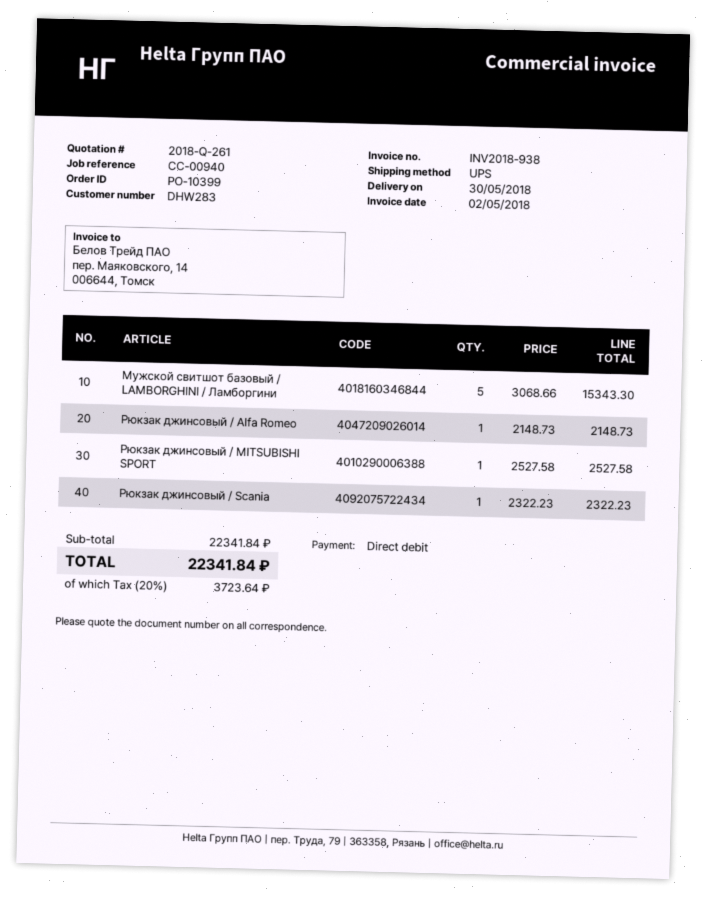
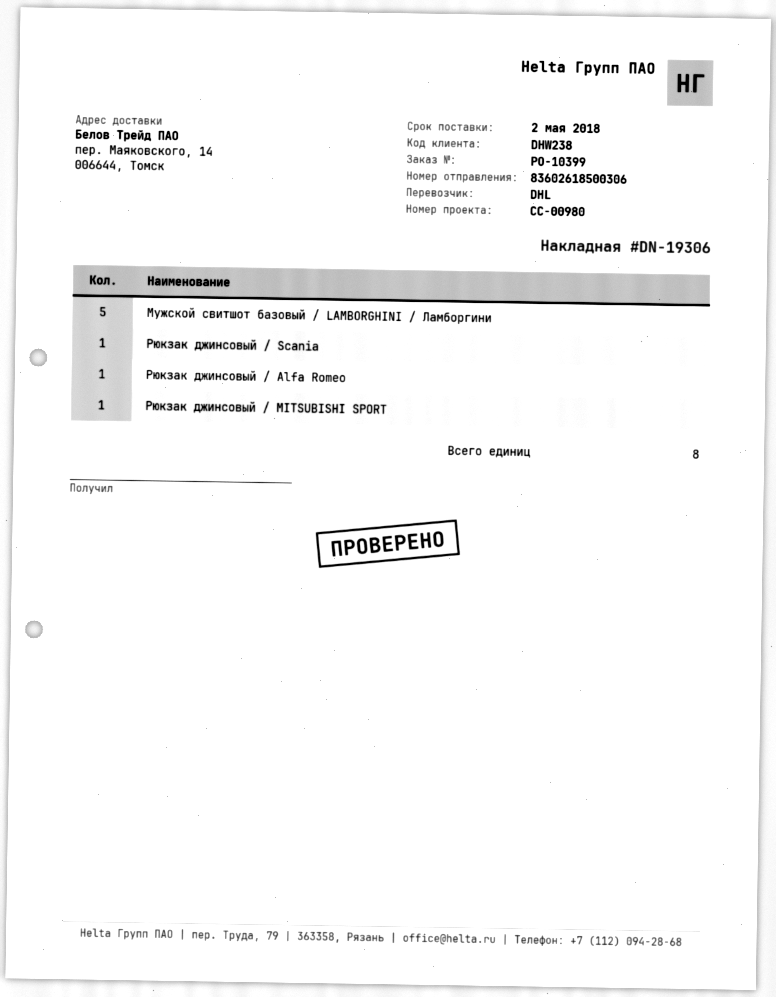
delivery date: 2018-05-30 -> 2018-05-02
customer number: DHW283 -> DHW238
reference: CC-00940 -> CC-00980
shipping method: UPS -> DHL

